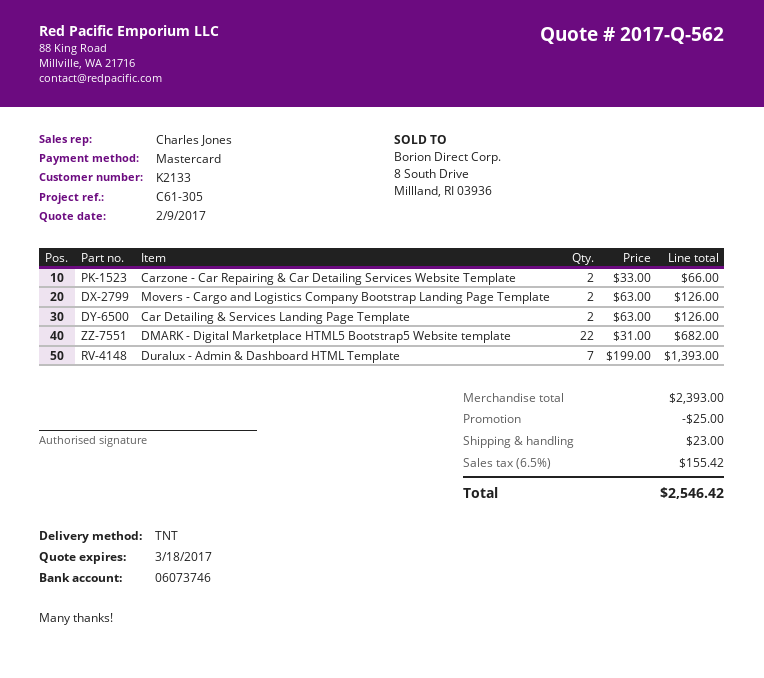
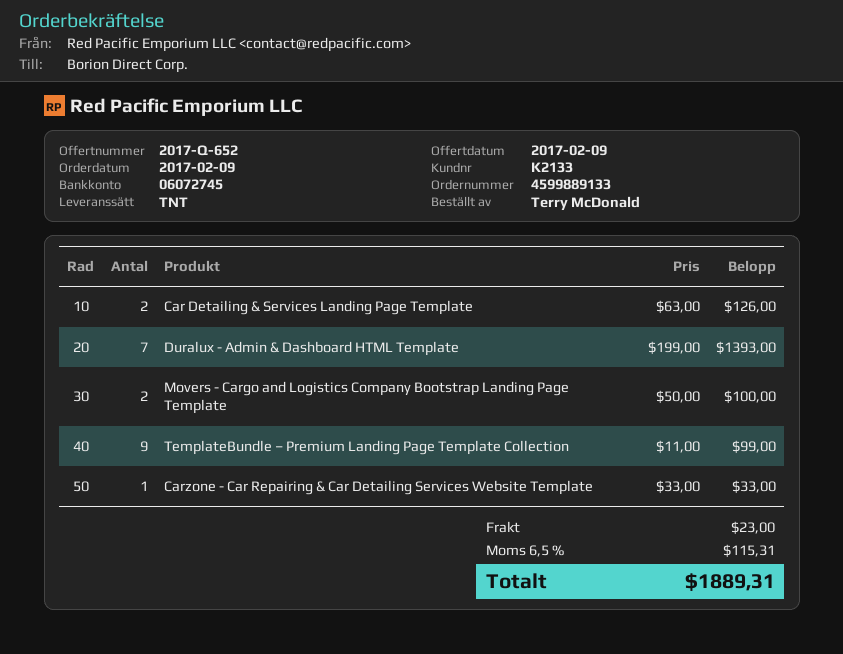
quote number: 2017-Q-562 -> 2017-Q-652
bank account: 06073746 -> 06072745
Carzone - Car Repairing & Car Detailing Services Website Template: 2 x 33.00 = 66.00 -> 1 x 33.00 = 33.00
Movers - Cargo and Logistics Company Bootstrap Landing Page Template: 2 x 63.00 = 126.00 -> 2 x 50.00 = 100.00
DMARK - Digital Marketplace HTML5 Bootstrap5 Website template: 22 x 31.00 = 682.00 -> none
TemplateBundle – Premium Landing Page Template Collection: none -> 9 x 11.00 = 99.00
discount: 25.00 -> none
tax: 6.5% = 155.42 -> 6.5% = 115.31
total: 2546.42 -> 1889.31

